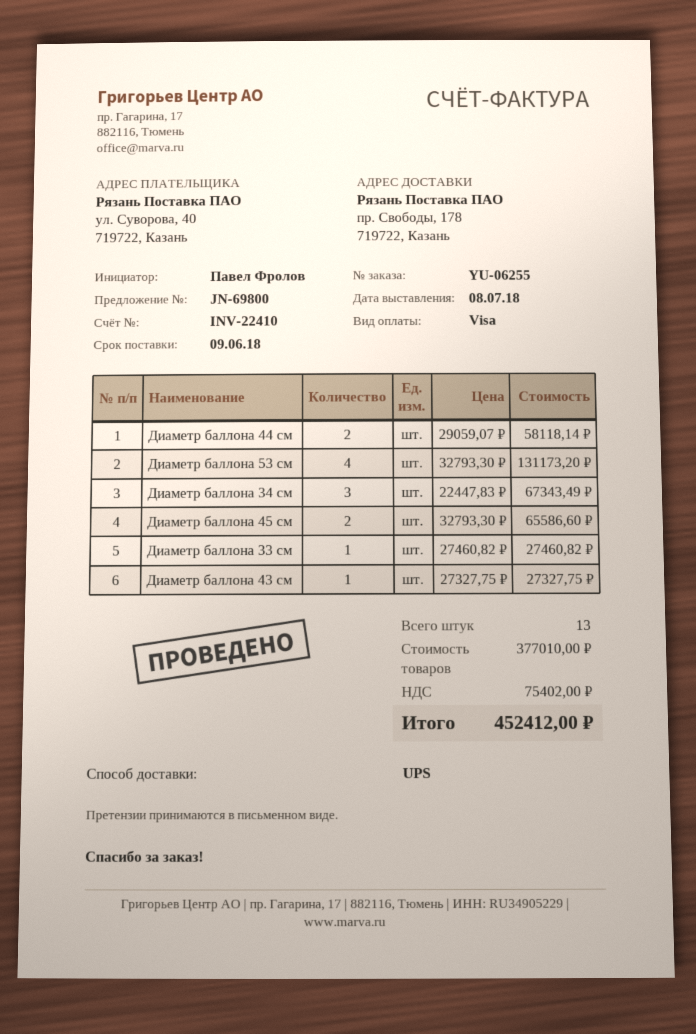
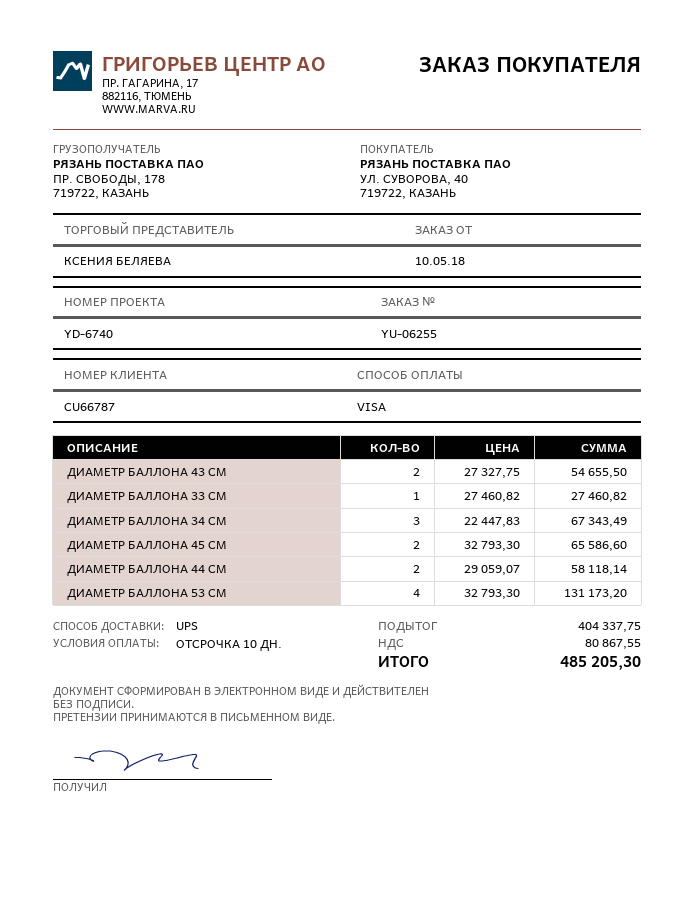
Диаметр баллона 43 см: 1 x 27327.75 = 27327.75 -> 2 x 27327.75 = 54655.50
subtotal: 377010.00 -> 404337.75
tax: 75402.00 -> 80867.55
total: 452412.00 -> 485205.30

